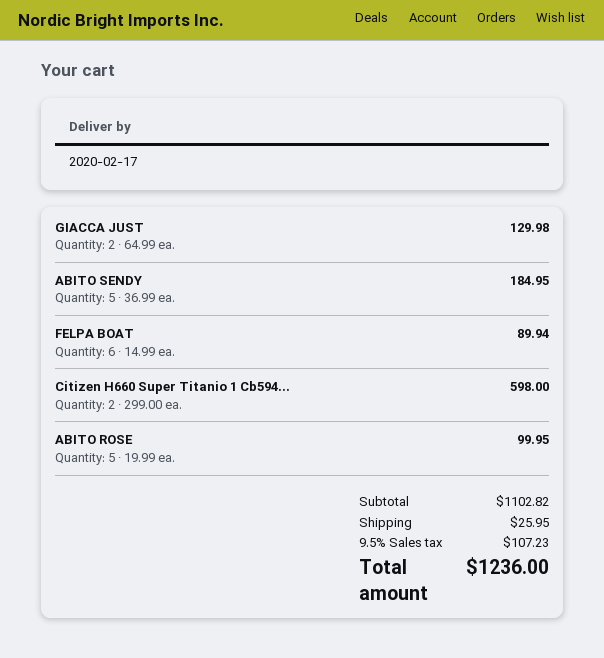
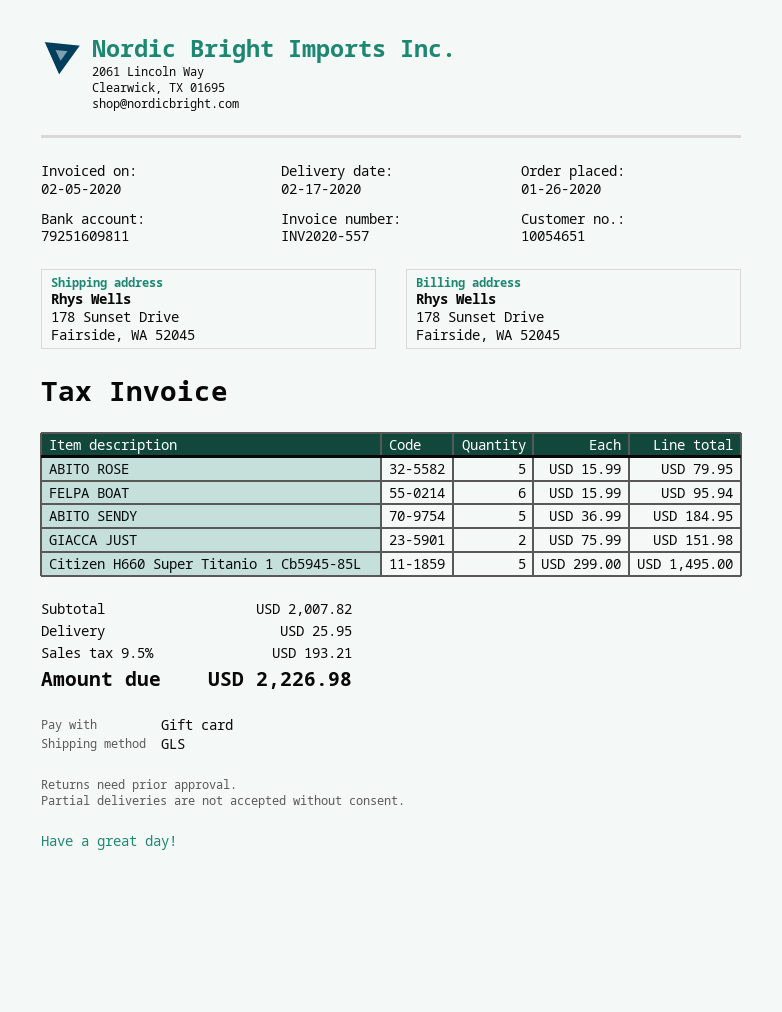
GIACCA JUST: 2 x 64.99 = 129.98 -> 2 x 75.99 = 151.98
FELPA BOAT: 6 x 14.99 = 89.94 -> 6 x 15.99 = 95.94
Citizen H660 Super Titanio 1 Cb594...: 2 x 299.00 = 598.00 -> 5 x 299.00 = 1495.00
ABITO ROSE: 5 x 19.99 = 99.95 -> 5 x 15.99 = 79.95
subtotal: 1102.82 -> 2007.82
tax: 9.5% = 107.23 -> 9.5% = 193.21
total: 1236.00 -> 2226.98

